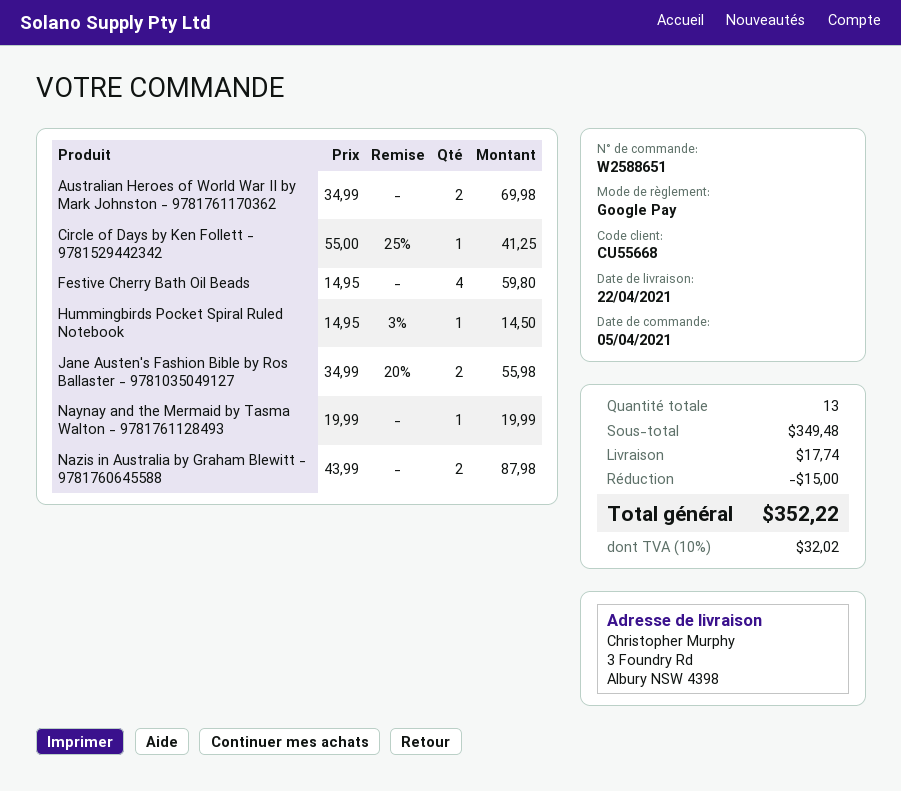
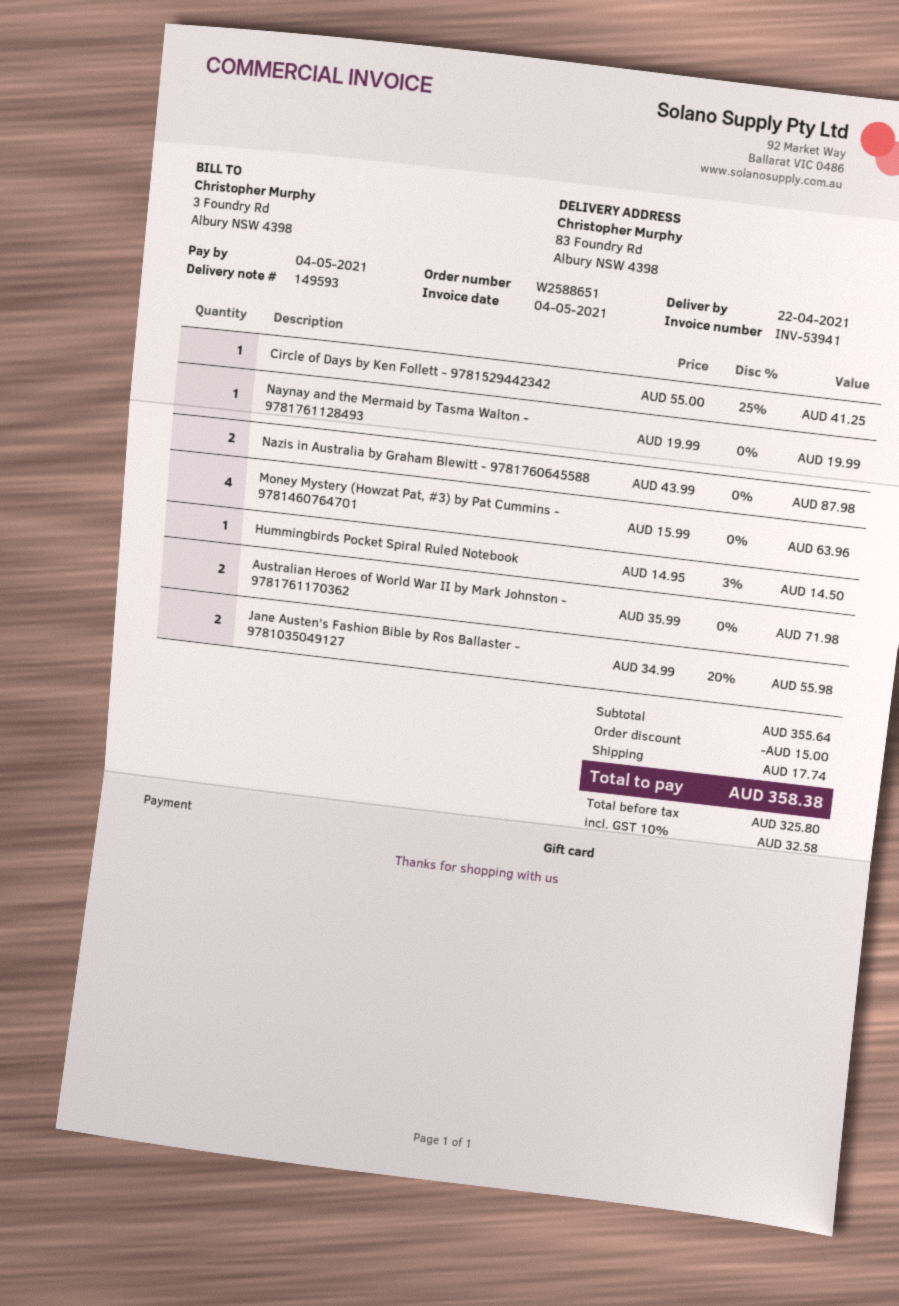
payment method: Google Pay -> gift card
ship to: 3 Foundry Rd, Albury NSW 4398 -> 83 Foundry Rd, Albury NSW 4398
Australian Heroes of World War II by Mark Johnston - 9781761170362: 2 x 34.99 = 69.98 -> 2 x 35.99 = 71.98
Festive Cherry Bath Oil Beads: 4 x 14.95 = 59.80 -> none
Money Mystery (Howzat Pat, #3) by Pat Cummins - 9781460764701: none -> 4 x 15.99 = 63.96
subtotal: 349.48 -> 355.64
tax: 10% = 32.02 -> 10% = 32.58
total: 352.22 -> 358.38

